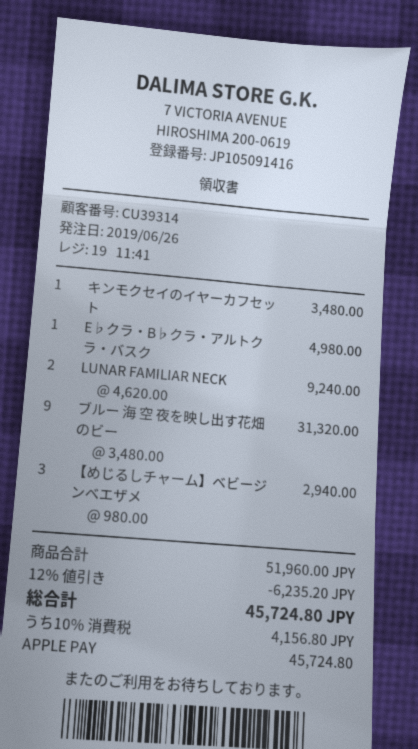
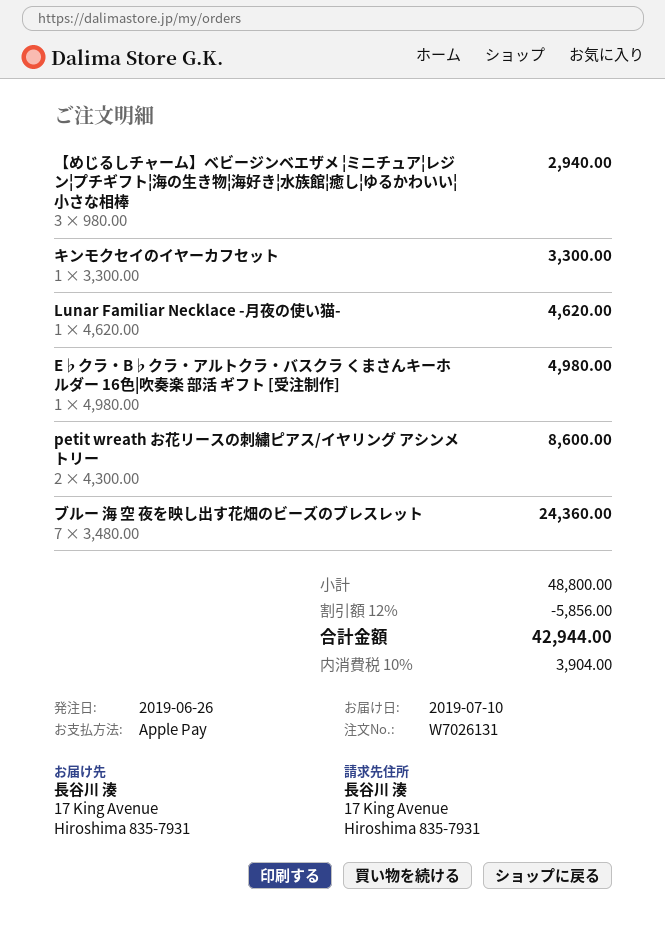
キンモクセイのイヤーカフセット: 1 x 3480.00 = 3480.00 -> 1 x 3300.00 = 3300.00
LUNAR FAMILIAR NECK: 2 x 4620.00 = 9240.00 -> 1 x 4620.00 = 4620.00
ブルー 海 空 夜を映し出す花畑のビー: 9 x 3480.00 = 31320.00 -> 7 x 3480.00 = 24360.00
petit wreath お花リースの刺繍ピアス/イヤリング アシンメトリー: none -> 2 x 4300.00 = 8600.00
subtotal: 51960.00 -> 48800.00
discount: 12% = 6235.20 -> 12% = 5856.00
tax: 10% = 4156.80 -> 10% = 3904.00
total: 45724.80 -> 42944.00

